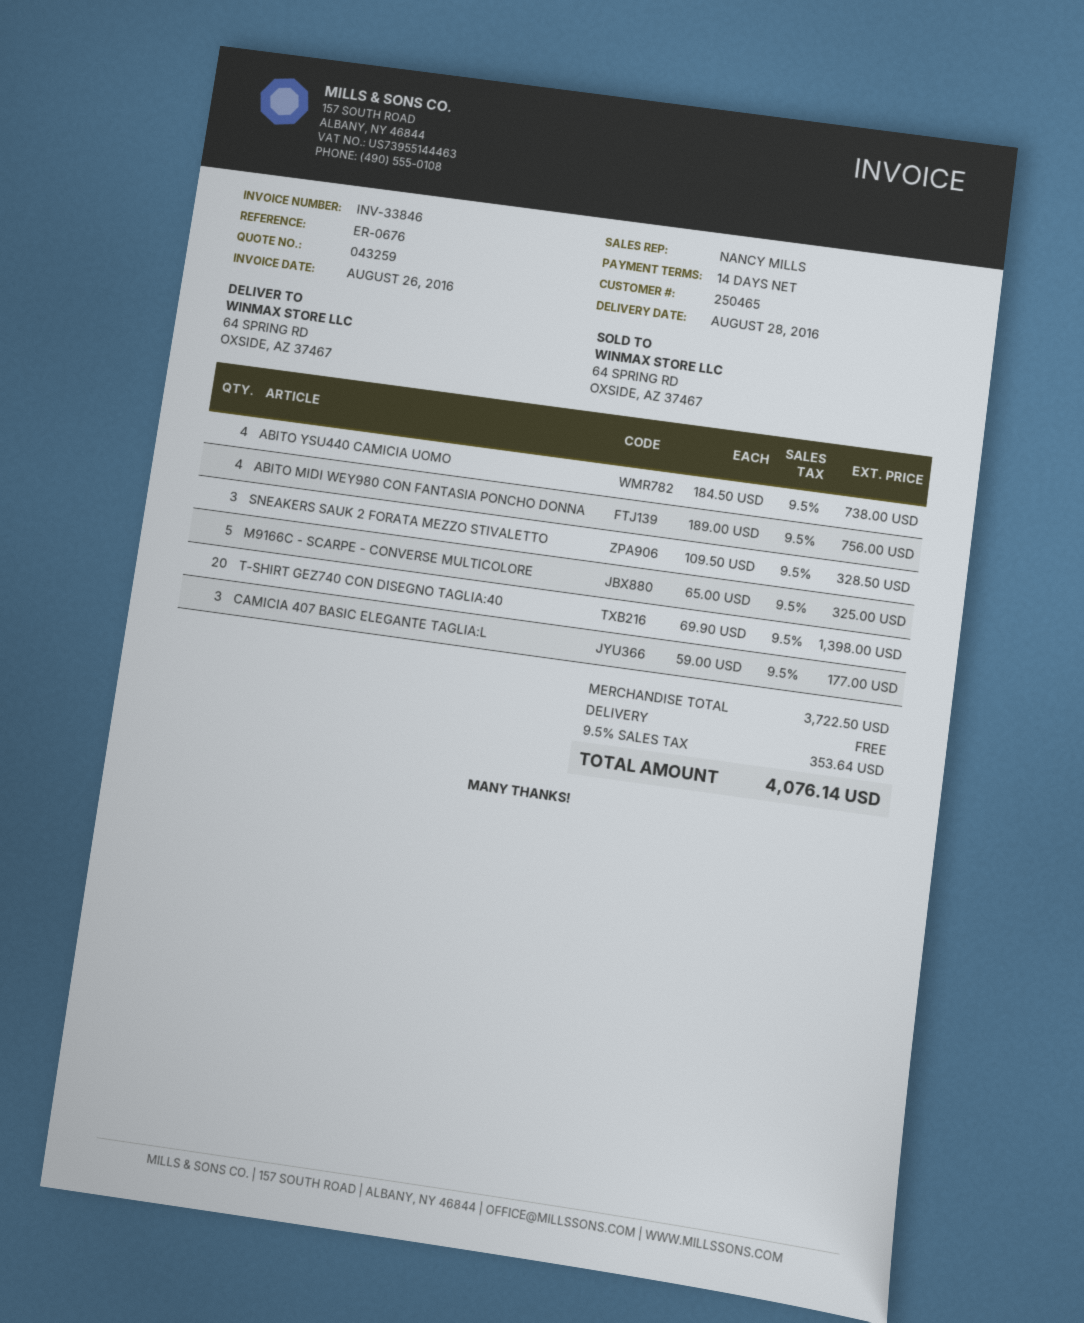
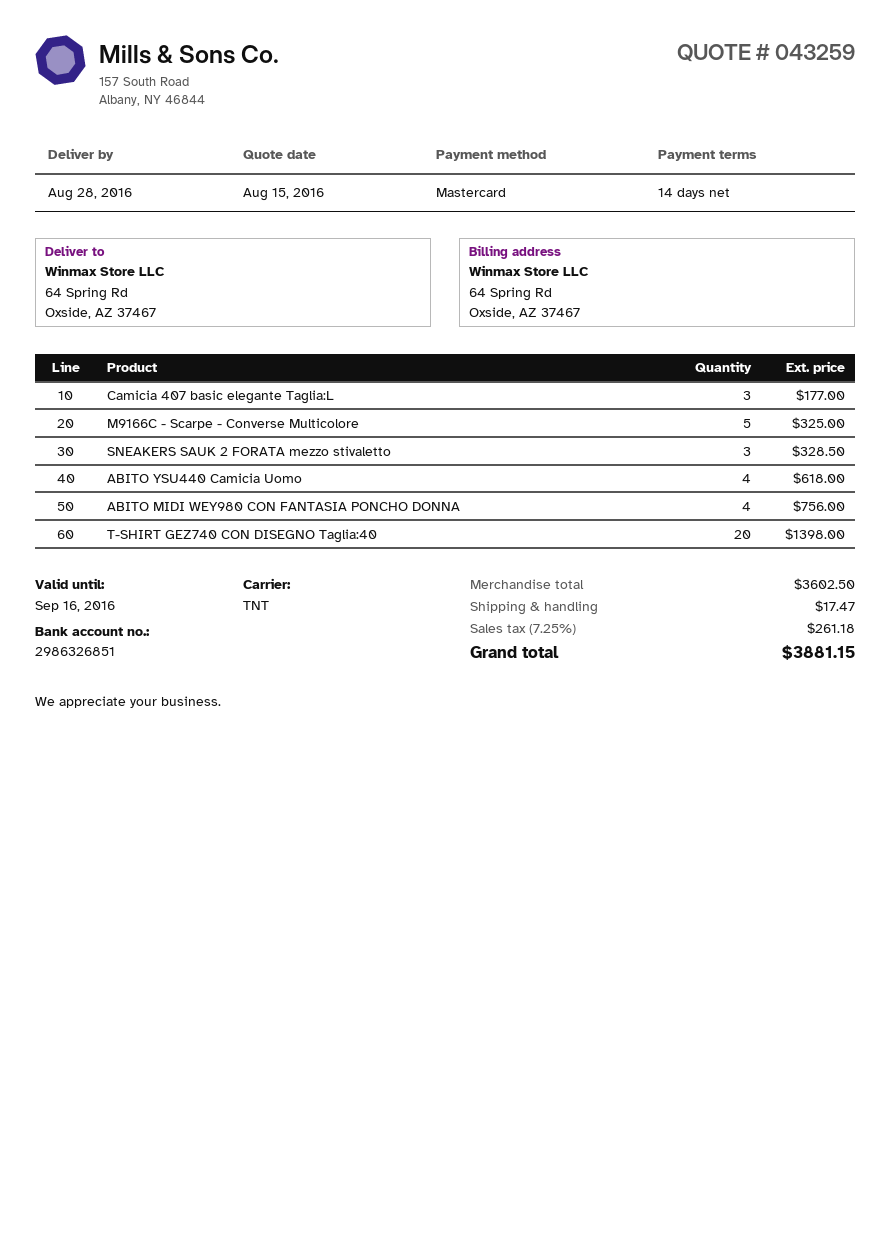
ABITO YSU440 CAMICIA UOMO: 4 for 738.00 -> 4 for 618.00
subtotal: 3722.50 -> 3602.50
shipping: 0.00 -> 17.47
tax: 9.5% = 353.64 -> 7.25% = 261.18
total: 4076.14 -> 3881.15

